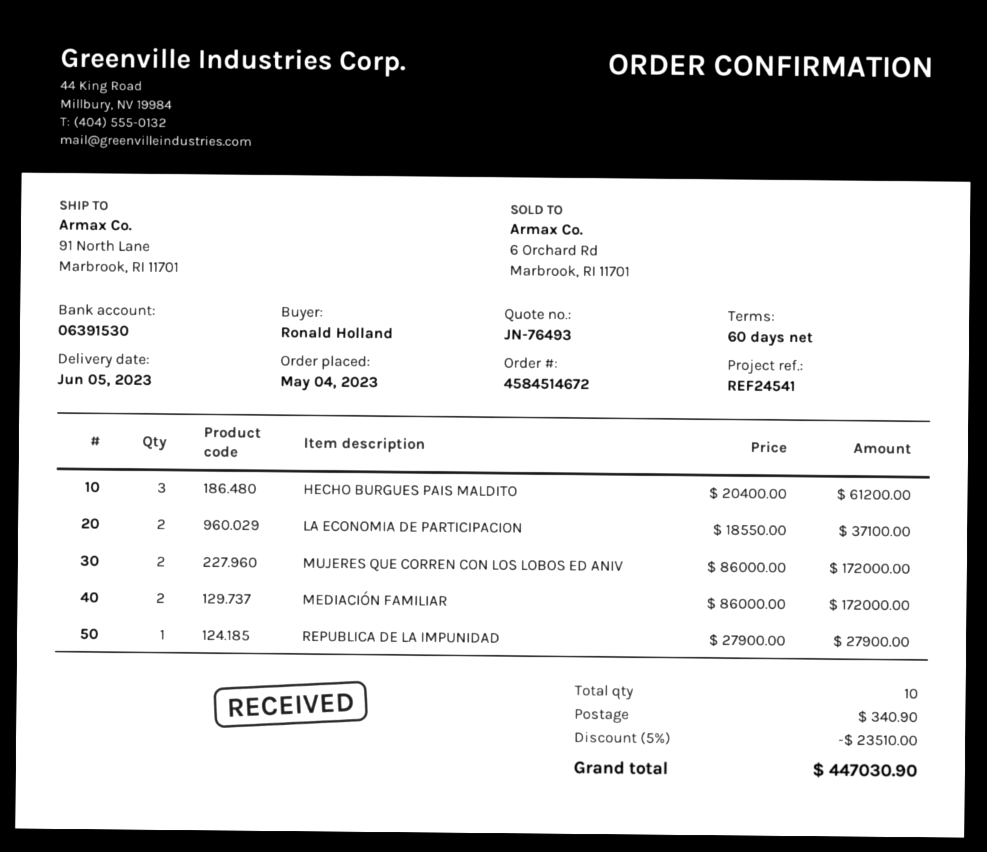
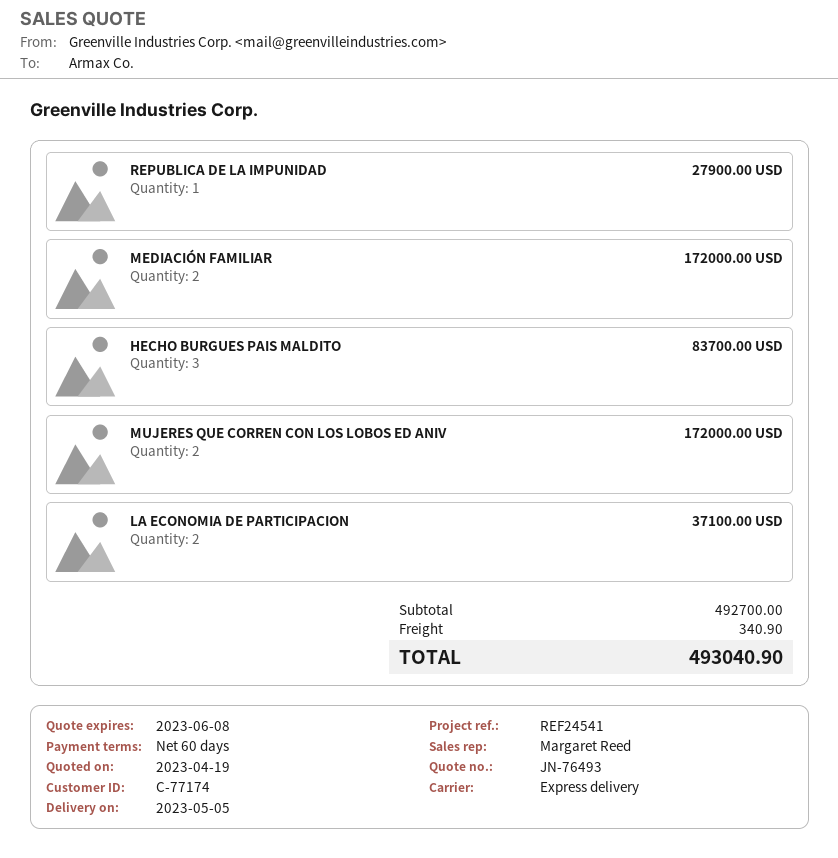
delivery date: 2023-06-05 -> 2023-05-05
HECHO BURGUES PAIS MALDITO: 3 for 61200.00 -> 3 for 83700.00
discount: 5% = 23510.00 -> none
total: 447030.90 -> 493040.90

